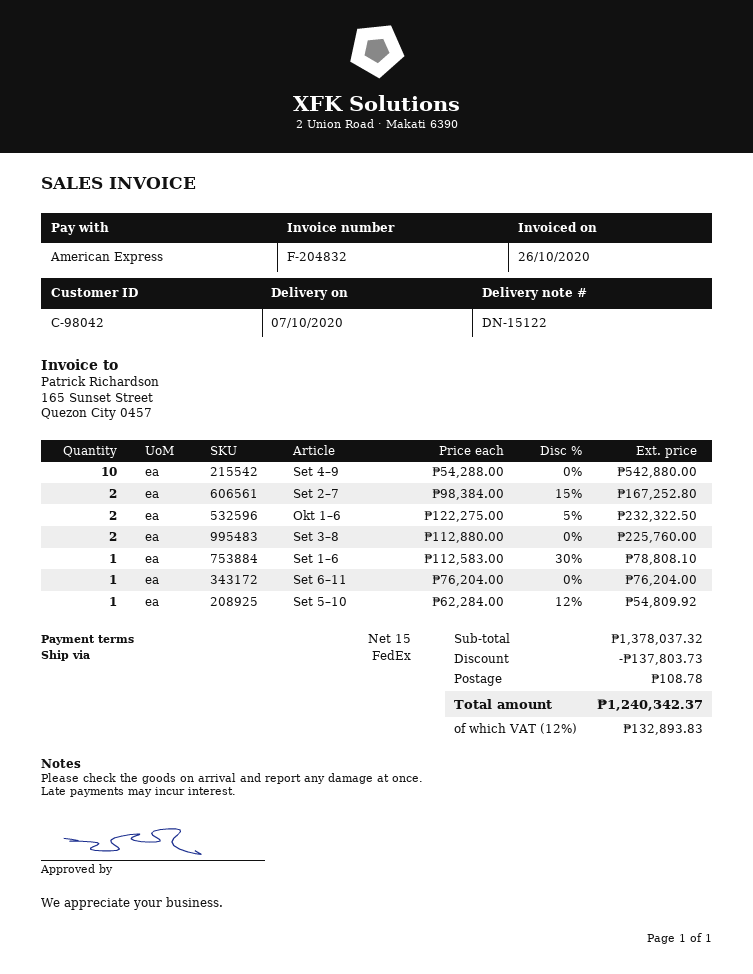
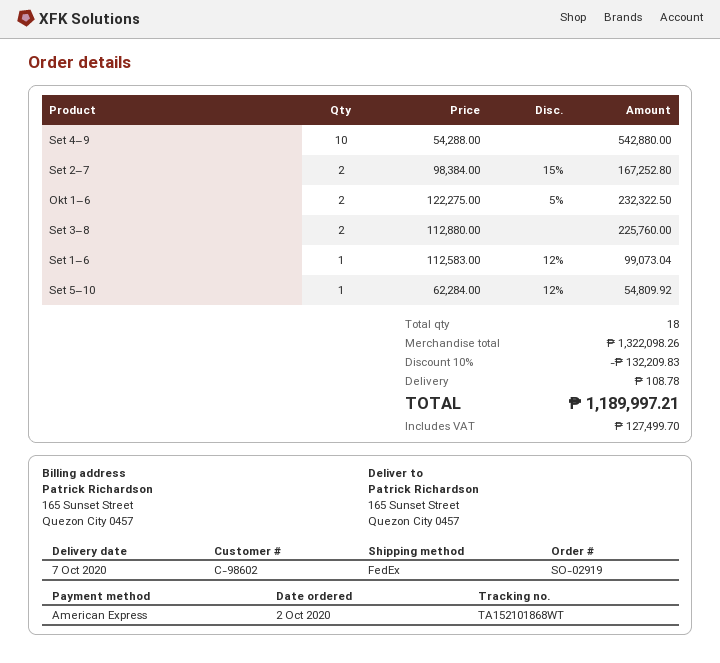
customer number: C-98042 -> C-98602
Set 1–6: 1 x 112583.00 - 30% = 78808.10 -> 1 x 112583.00 - 12% = 99073.04
Set 6–11: 1 x 76204.00 = 76204.00 -> none
subtotal: 1378037.32 -> 1322098.26
discount: 137803.73 -> 132209.83
tax: 132893.83 -> 127499.70
total: 1240342.37 -> 1189997.21

